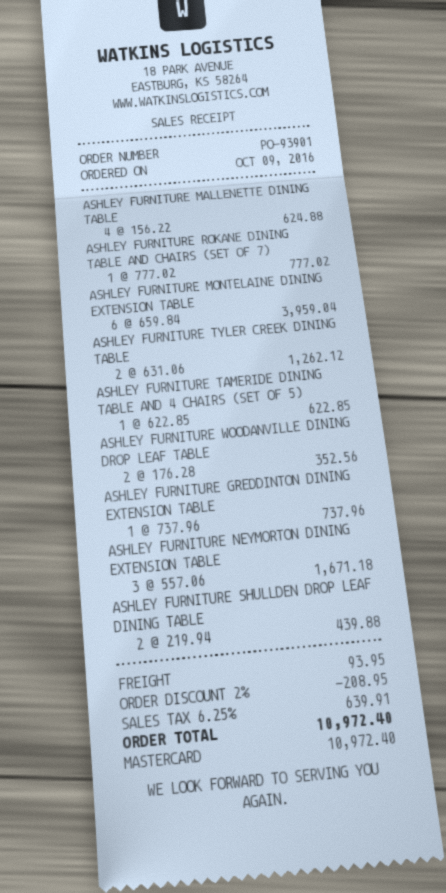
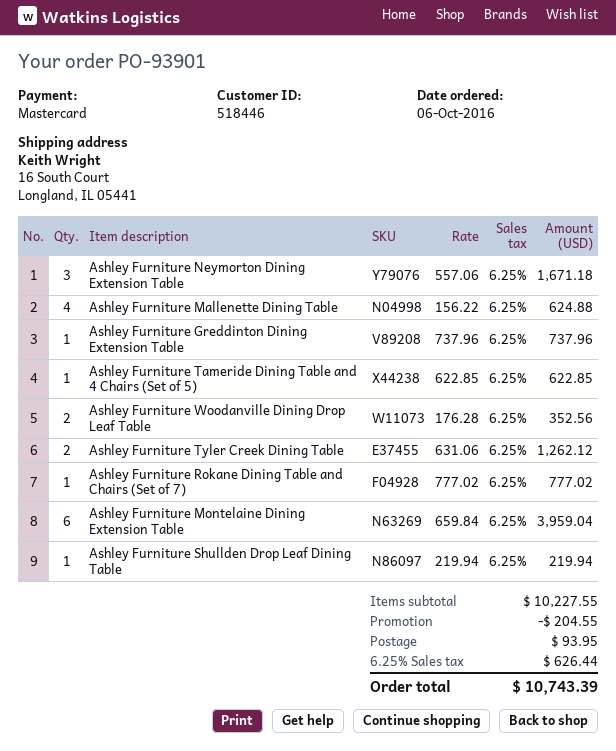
order date: 2016-10-09 -> 2016-10-06
ASHLEY FURNITURE SHULLDEN DROP LEAF DINING TABLE: 2 x 219.94 = 439.88 -> 1 x 219.94 = 219.94
discount: 208.95 -> 204.55
tax: 6.25% = 639.91 -> 6.25% = 626.44
total: 10972.40 -> 10743.39

